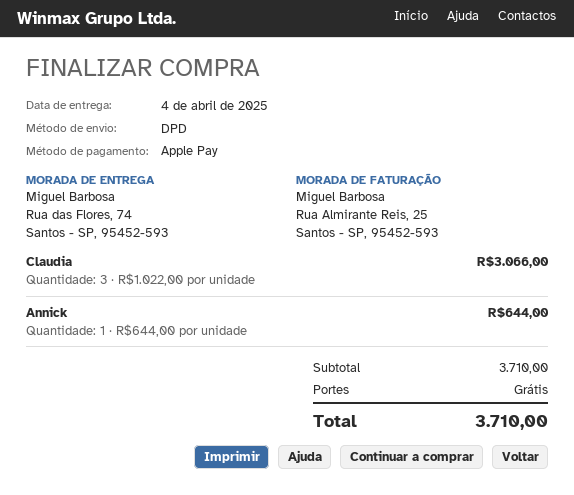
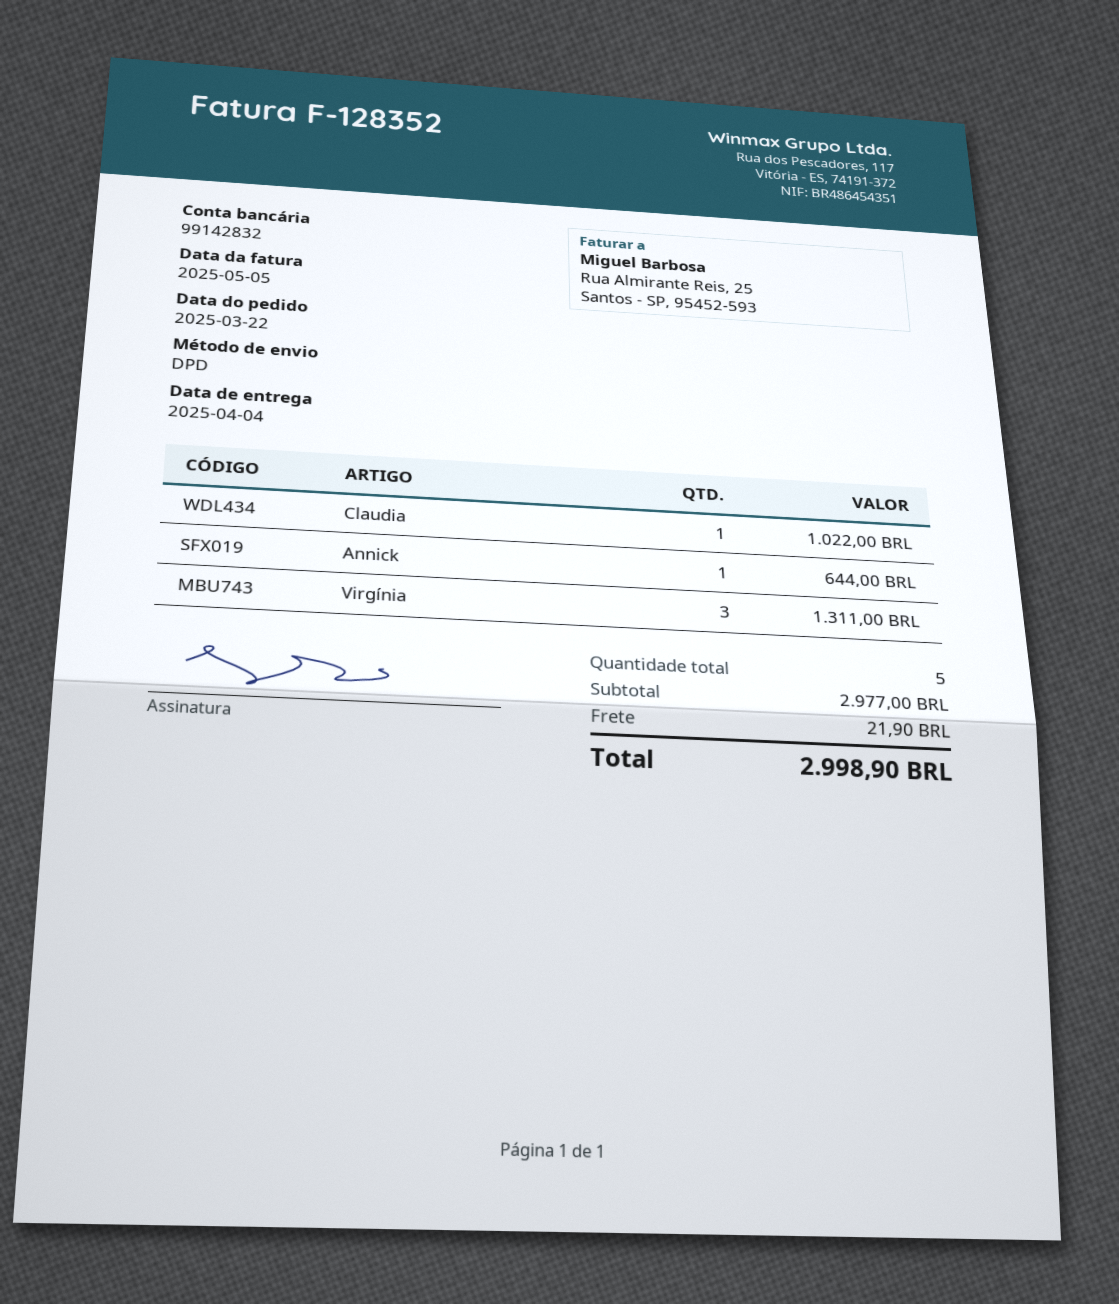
Claudia: 3 for 3066.00 -> 1 for 1022.00
Virgínia: none -> 3 for 1311.00
subtotal: 3710.00 -> 2977.00
shipping: 0.00 -> 21.90
total: 3710.00 -> 2998.90

